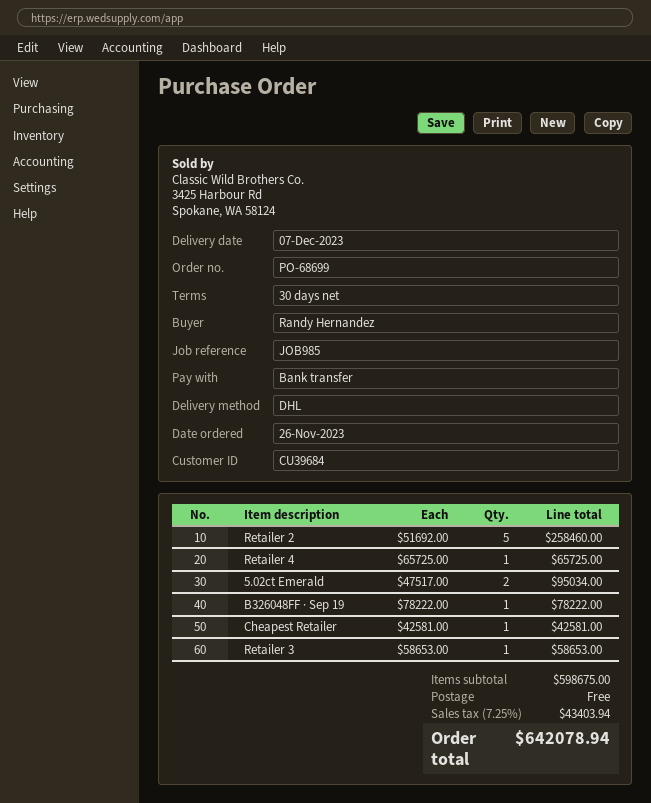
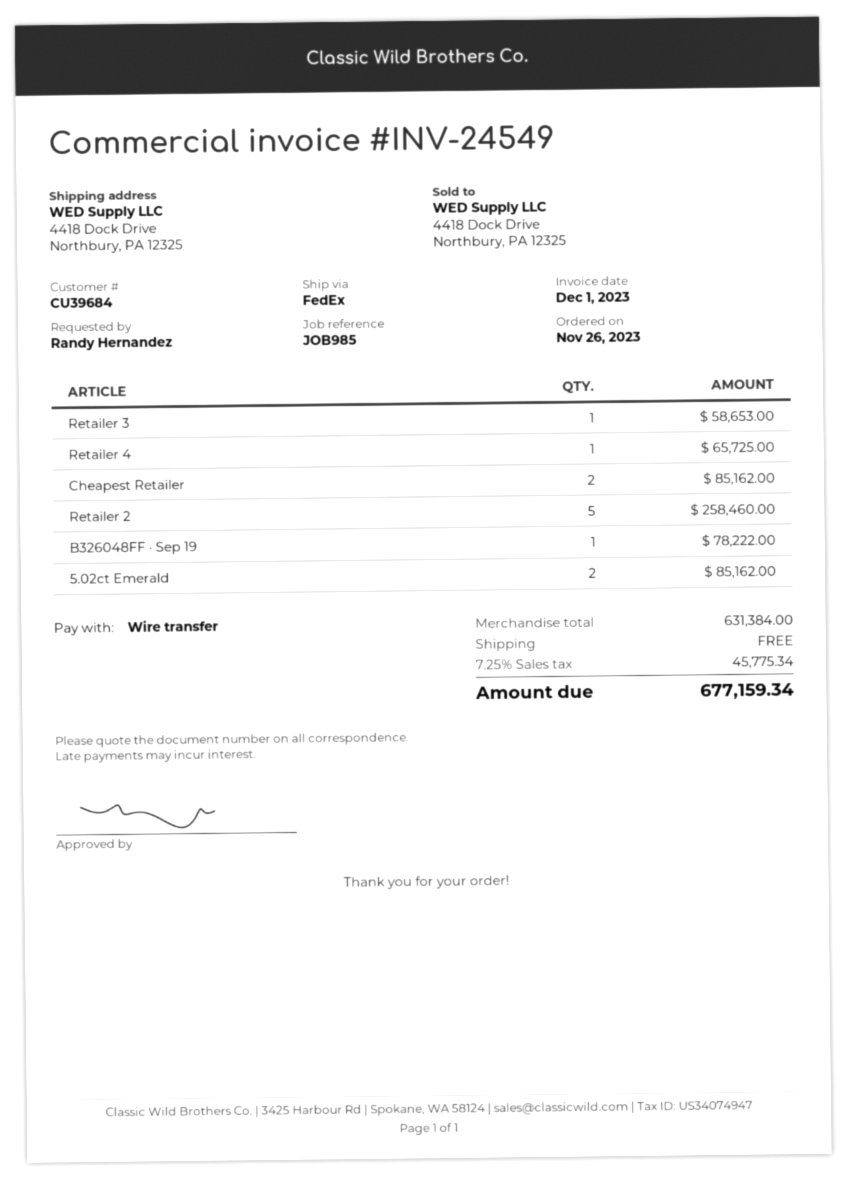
shipping method: DHL -> FedEx
5.02ct Emerald: 2 for 95034.00 -> 2 for 85162.00
Cheapest Retailer: 1 for 42581.00 -> 2 for 85162.00
subtotal: 598675.00 -> 631384.00
tax: 7.25% = 43403.94 -> 7.25% = 45775.34
total: 642078.94 -> 677159.34

